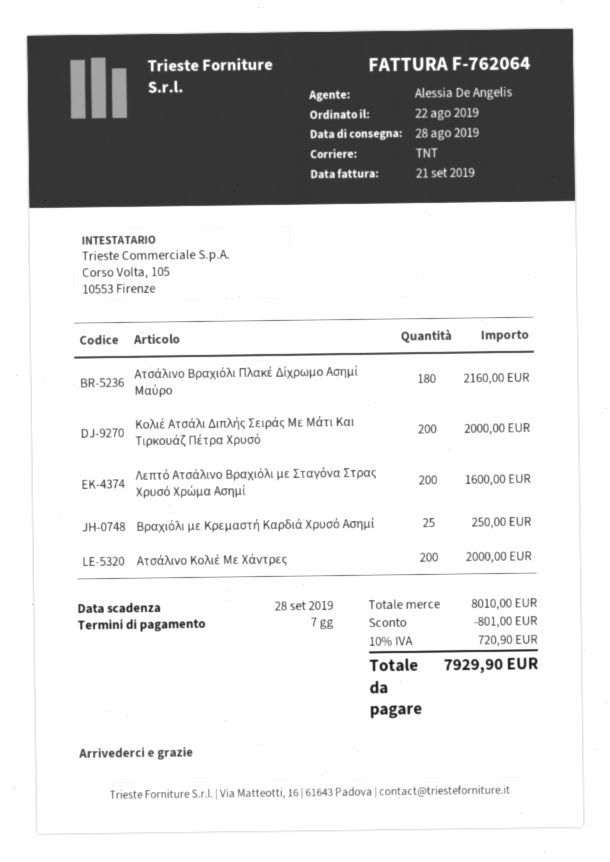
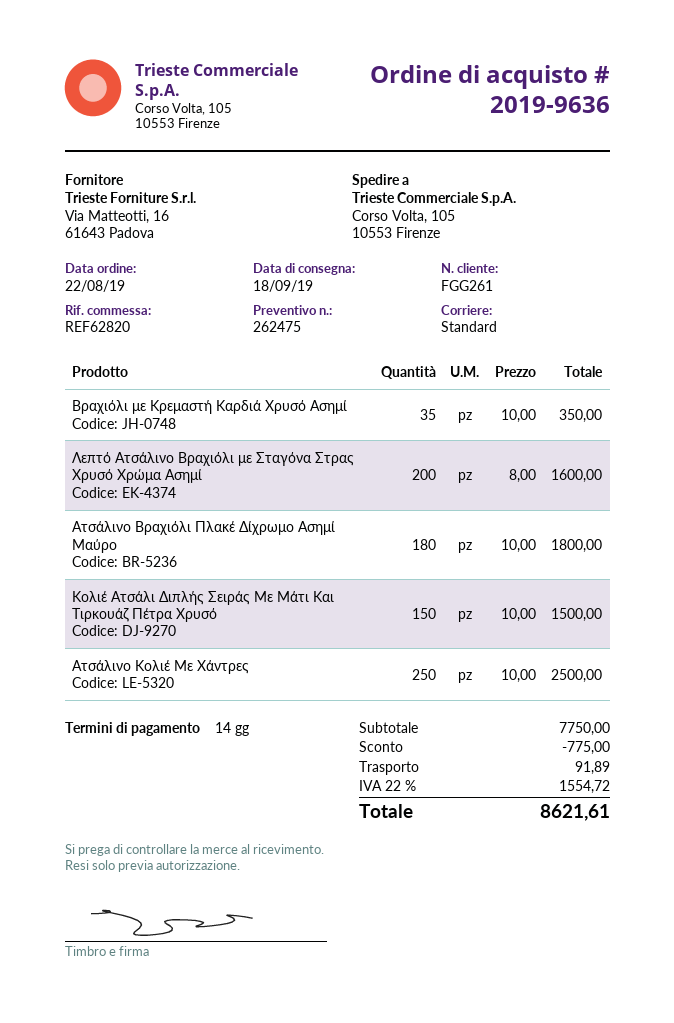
delivery date: 2019-08-28 -> 2019-09-18
payment terms: 7 days -> 14 days
shipping method: TNT -> standard
Ατσάλινο Βραχιόλι Πλακέ Δίχρωμο Ασημί Μαύρο: 180 for 2160.00 -> 180 for 1800.00
Κολιέ Ατσάλι Διπλής Σειράς Με Μάτι Και Τιρκουάζ Πέτρα Χρυσό: 200 for 2000.00 -> 150 for 1500.00
Βραχιόλι με Κρεμαστή Καρδιά Χρυσό Ασημί: 25 for 250.00 -> 35 for 350.00
Ατσάλινο Κολιέ Με Χάντρες: 200 for 2000.00 -> 250 for 2500.00
subtotal: 8010.00 -> 7750.00
discount: 801.00 -> 775.00
shipping: none -> 91.89
tax: 10% = 720.90 -> 22% = 1554.72
total: 7929.90 -> 8621.61

